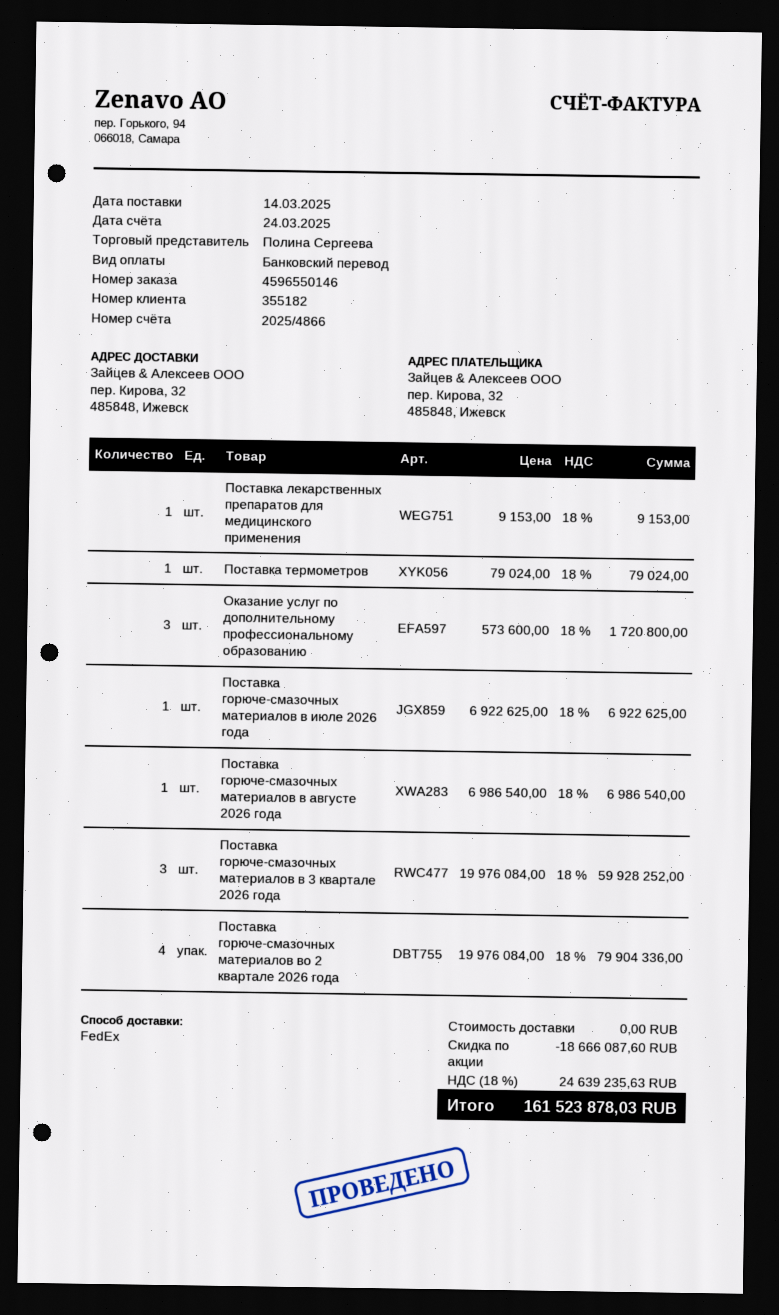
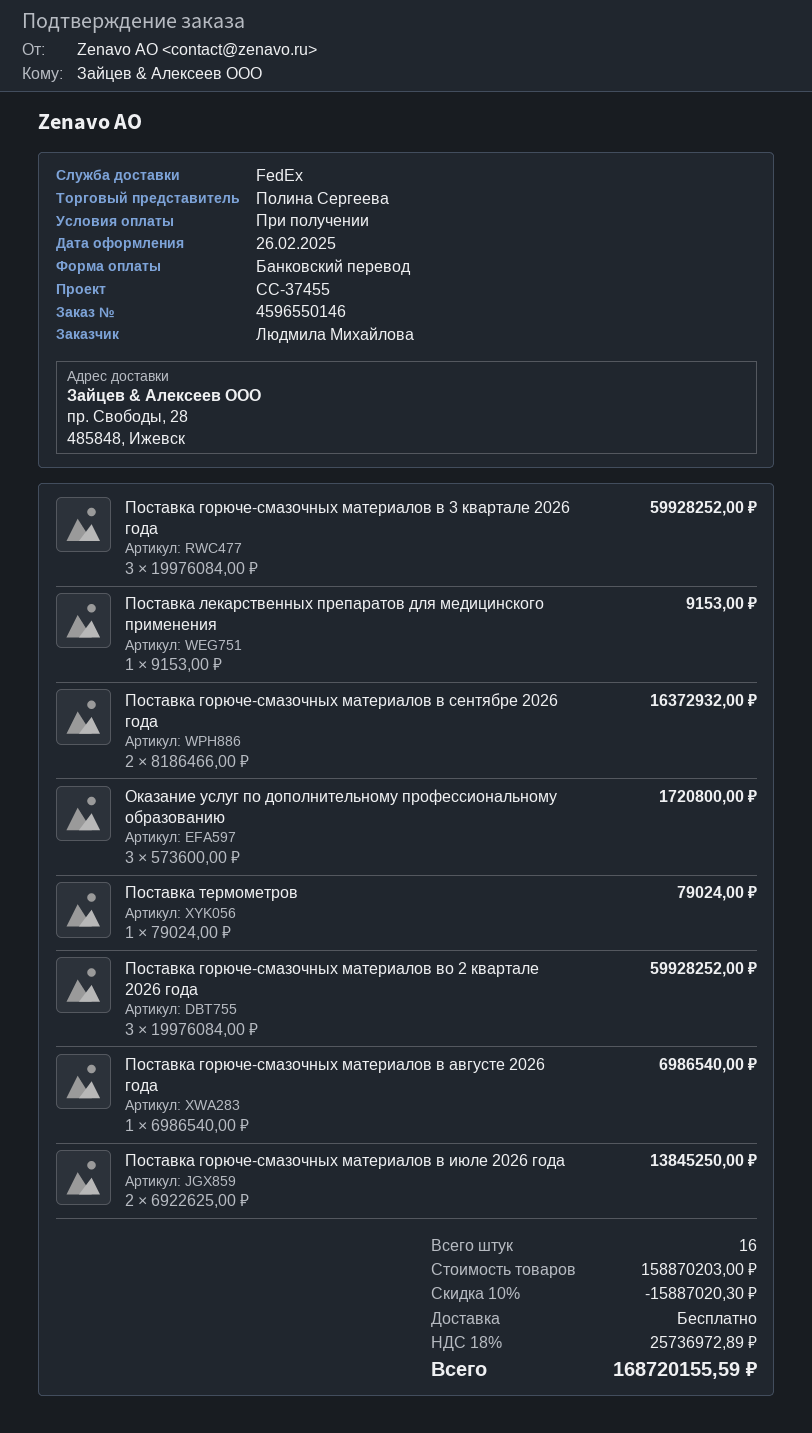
ship to: пер. Кирова, 32, 485848, Ижевск -> пр. Свободы, 28, 485848, Ижевск
Поставка горюче-смазочных материалов в июле 2026 года: 1 x 6922625.00 = 6922625.00 -> 2 x 6922625.00 = 13845250.00
Поставка горюче-смазочных материалов во 2 квартале 2026 года: 4 x 19976084.00 = 79904336.00 -> 3 x 19976084.00 = 59928252.00
Поставка горюче-смазочных материалов в сентябре 2026 года: none -> 2 x 8186466.00 = 16372932.00
discount: 18666087.60 -> 15887020.30
tax: 18% = 24639235.63 -> 18% = 25736972.89
total: 161523878.03 -> 168720155.59

